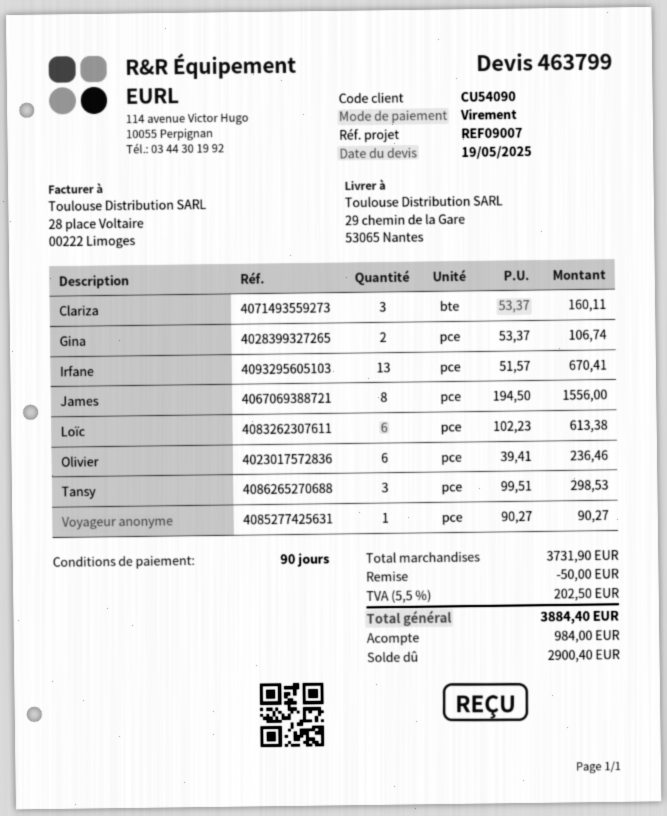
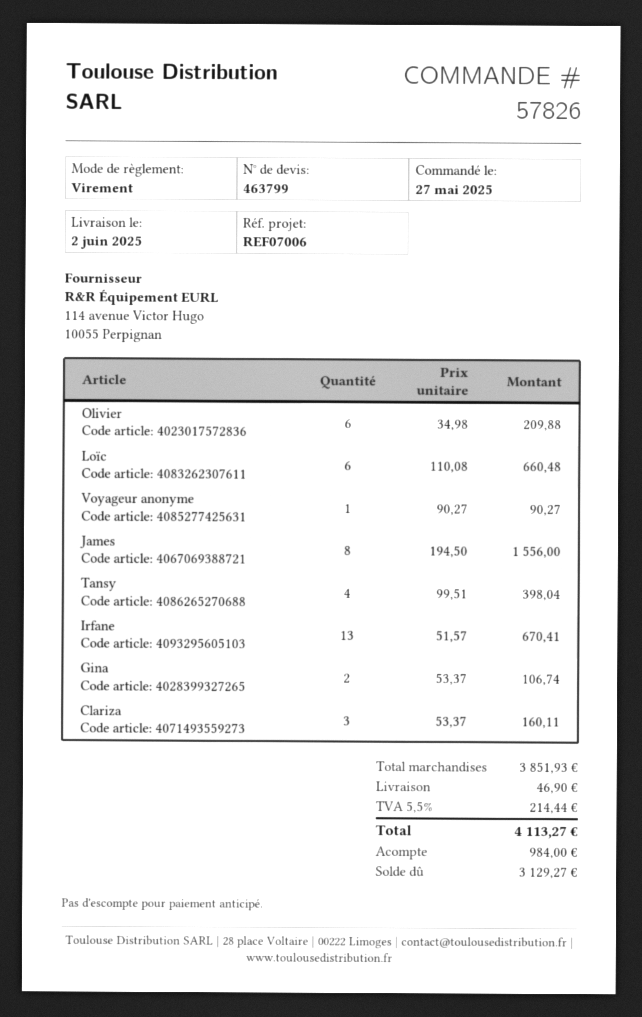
reference: REF09007 -> REF07006
Loïc: 6 x 102.23 = 613.38 -> 6 x 110.08 = 660.48
Olivier: 6 x 39.41 = 236.46 -> 6 x 34.98 = 209.88
Tansy: 3 x 99.51 = 298.53 -> 4 x 99.51 = 398.04
subtotal: 3731.90 -> 3851.93
discount: 50.00 -> none
shipping: none -> 46.90
tax: 5.5% = 202.50 -> 5.5% = 214.44
total: 3884.40 -> 4113.27
balance: 2900.40 -> 3129.27

